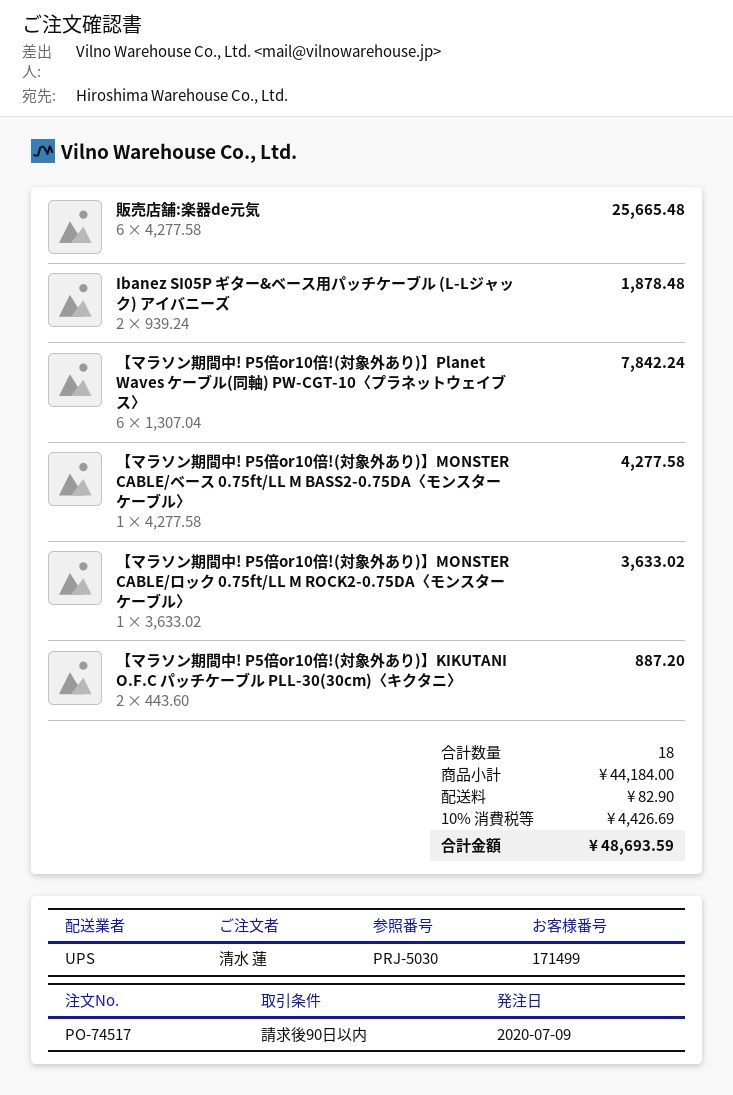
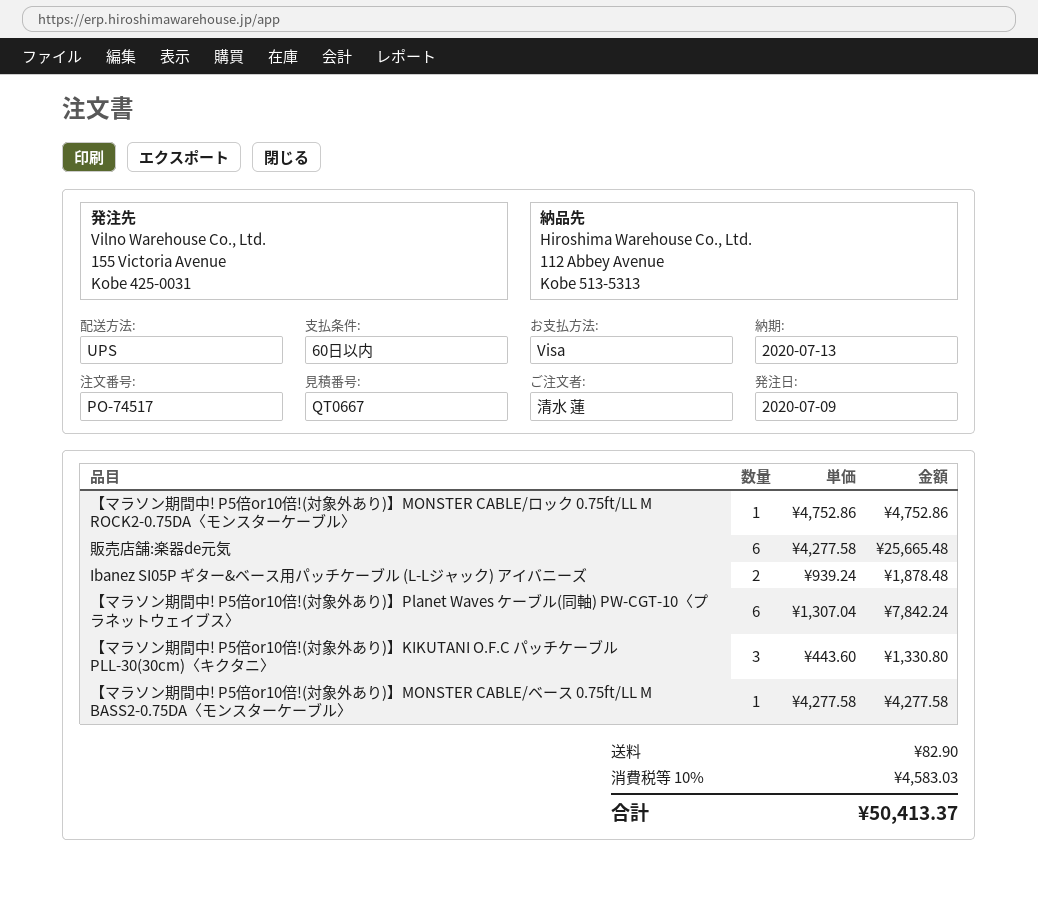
payment terms: 90 days -> 60 days
【マラソン期間中! P5倍or10倍!(対象外あり)】MONSTER CABLE/ロック 0.75ft/LL M ROCK2-0.75DA〈モンスターケーブル〉: 1 x 3633.02 = 3633.02 -> 1 x 4752.86 = 4752.86
【マラソン期間中! P5倍or10倍!(対象外あり)】KIKUTANI O.F.C パッチケーブル PLL-30(30cm)〈キクタニ〉: 2 x 443.60 = 887.20 -> 3 x 443.60 = 1330.80
tax: 10% = 4426.69 -> 10% = 4583.03
total: 48693.59 -> 50413.37

